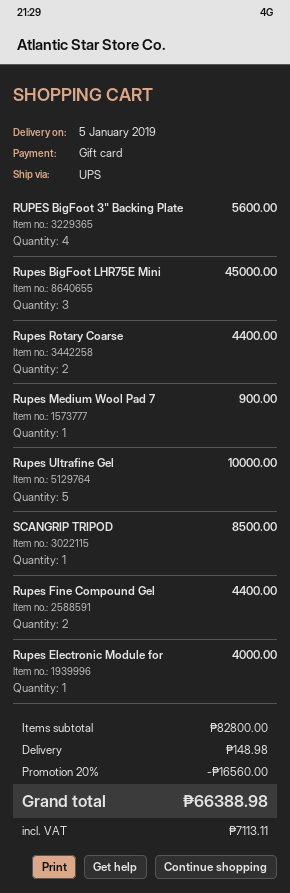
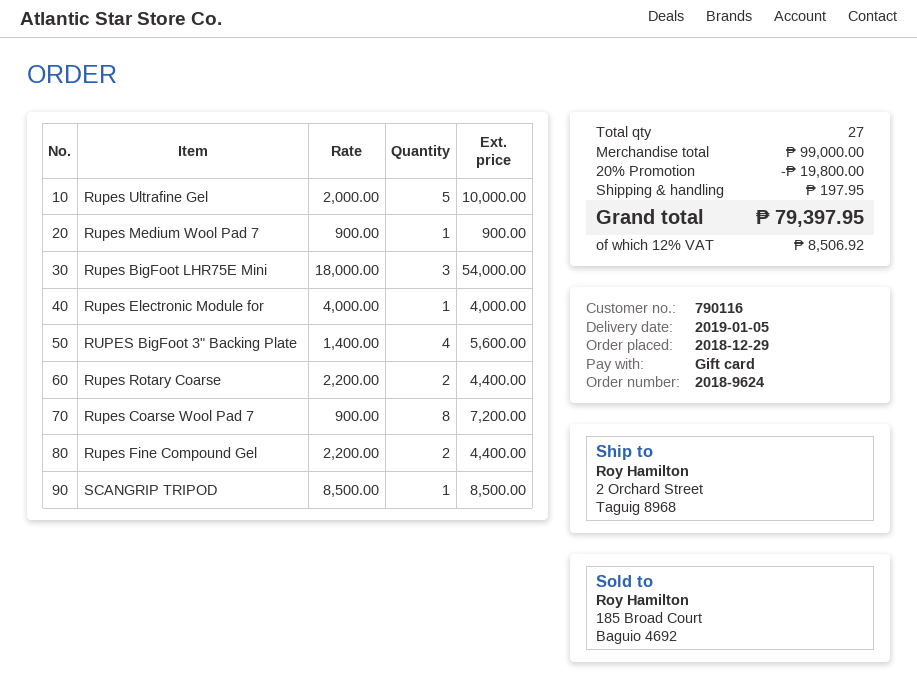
Rupes BigFoot LHR75E Mini: 3 for 45000.00 -> 3 for 54000.00
Rupes Coarse Wool Pad 7: none -> 8 for 7200.00
subtotal: 82800.00 -> 99000.00
discount: 20% = 16560.00 -> 20% = 19800.00
shipping: 148.98 -> 197.95
tax: 7113.11 -> 8506.92
total: 66388.98 -> 79397.95

